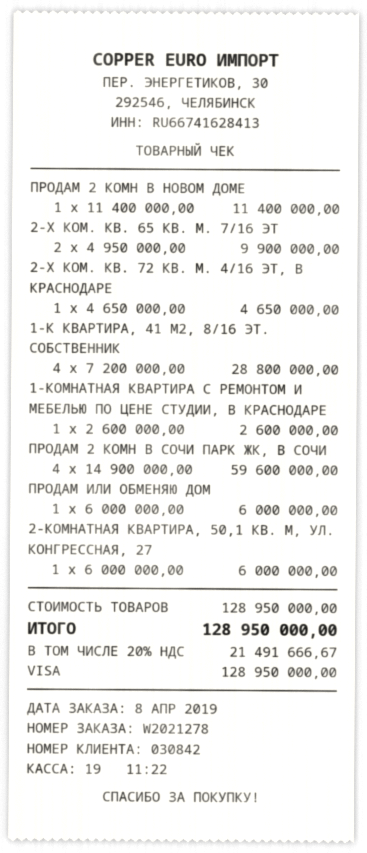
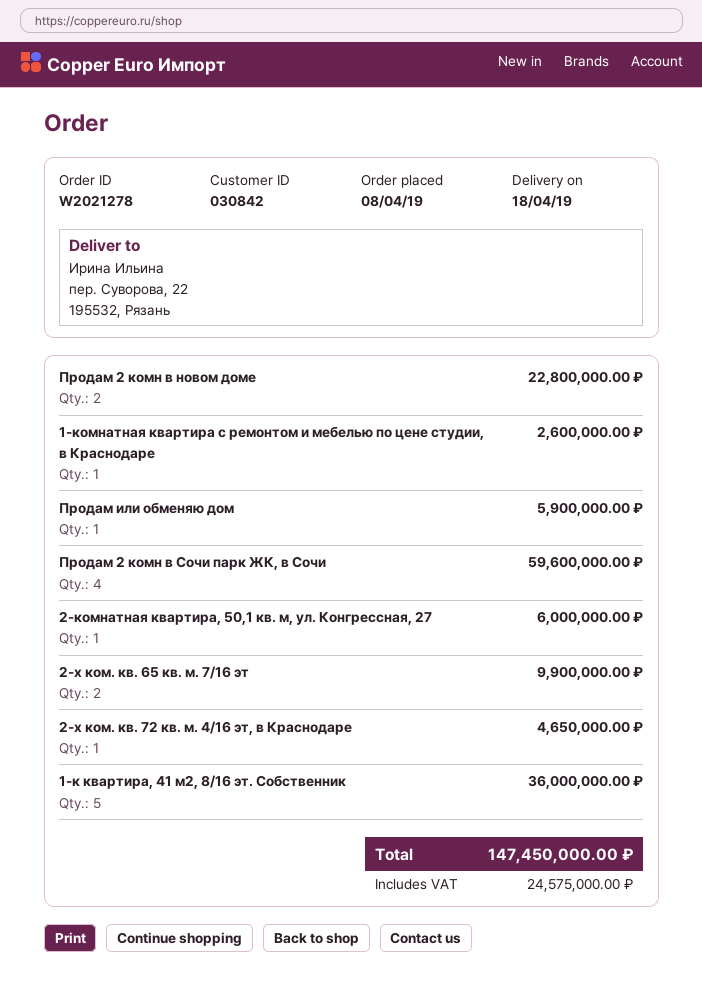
ПРОДАМ 2 КОМН В НОВОМ ДОМЕ: 1 for 11400000.00 -> 2 for 22800000.00
1-К КВАРТИРА, 41 М2, 8/16 ЭТ. СОБСТВЕННИК: 4 for 28800000.00 -> 5 for 36000000.00
ПРОДАМ ИЛИ ОБМЕНЯЮ ДОМ: 1 for 6000000.00 -> 1 for 5900000.00
tax: 21491666.67 -> 24575000.00
total: 128950000.00 -> 147450000.00

